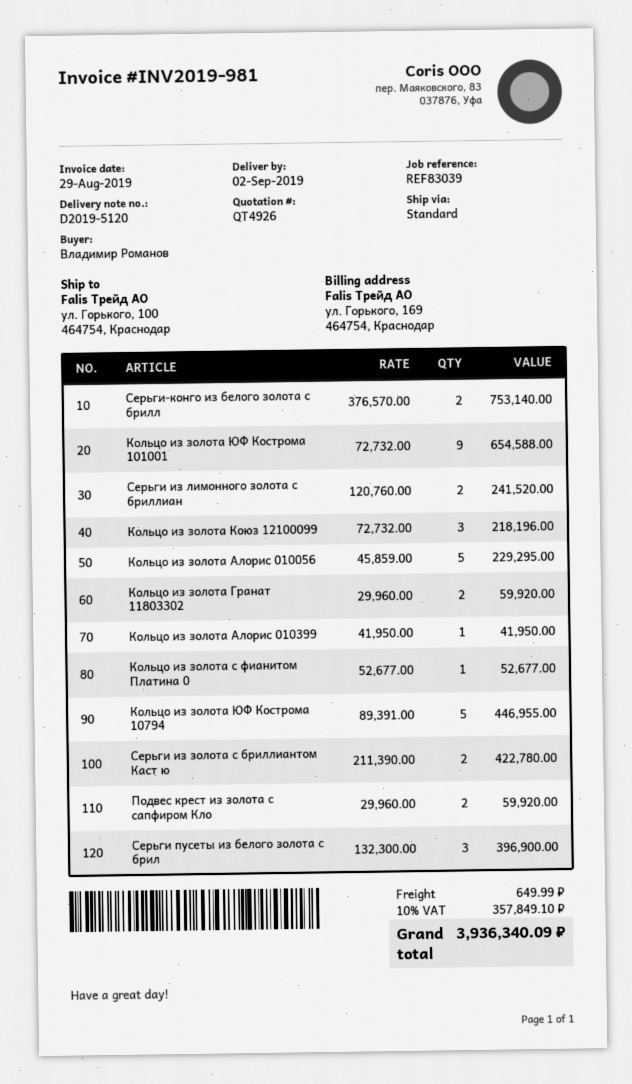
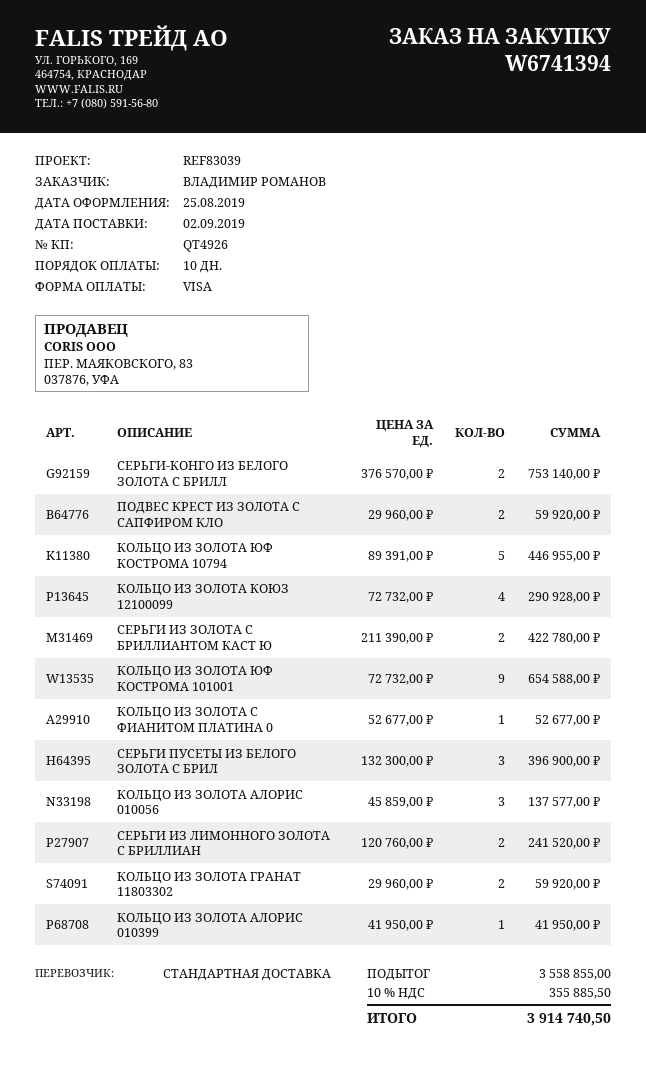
Кольцо из золота Коюз 12100099: 3 x 72732.00 = 218196.00 -> 4 x 72732.00 = 290928.00
Кольцо из золота Алорис 010056: 5 x 45859.00 = 229295.00 -> 3 x 45859.00 = 137577.00
shipping: 649.99 -> none
tax: 10% = 357849.10 -> 10% = 355885.50
total: 3936340.09 -> 3914740.50

